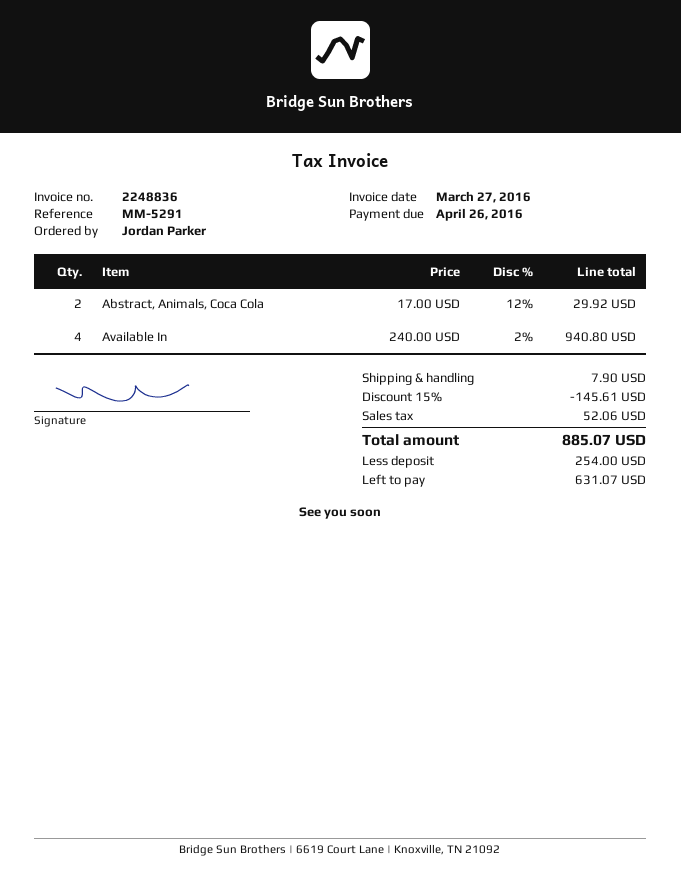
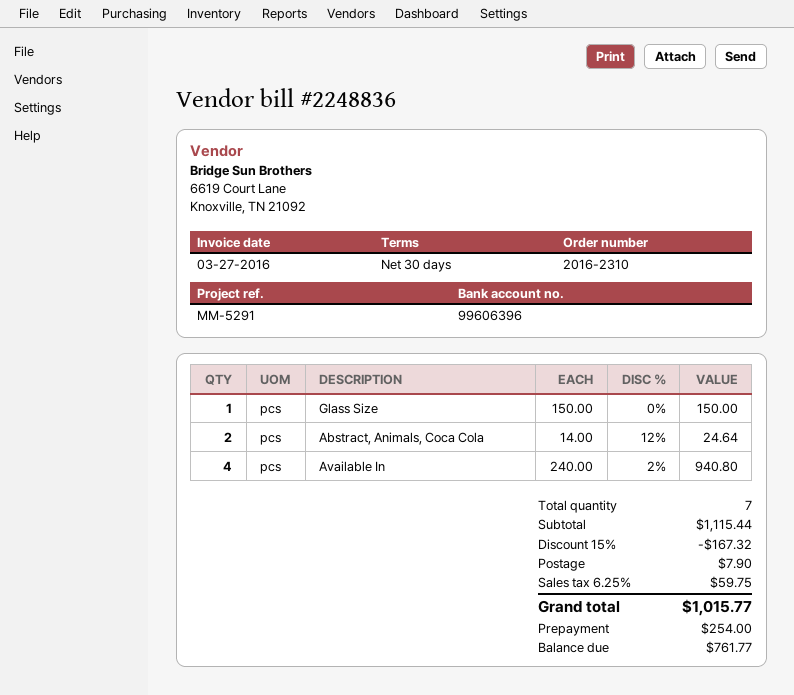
Abstract, Animals, Coca Cola: 2 x 17.00 - 12% = 29.92 -> 2 x 14.00 - 12% = 24.64
Glass Size: none -> 1 x 150.00 = 150.00
discount: 15% = 145.61 -> 15% = 167.32
tax: 52.06 -> 59.75
total: 885.07 -> 1015.77
balance: 631.07 -> 761.77

